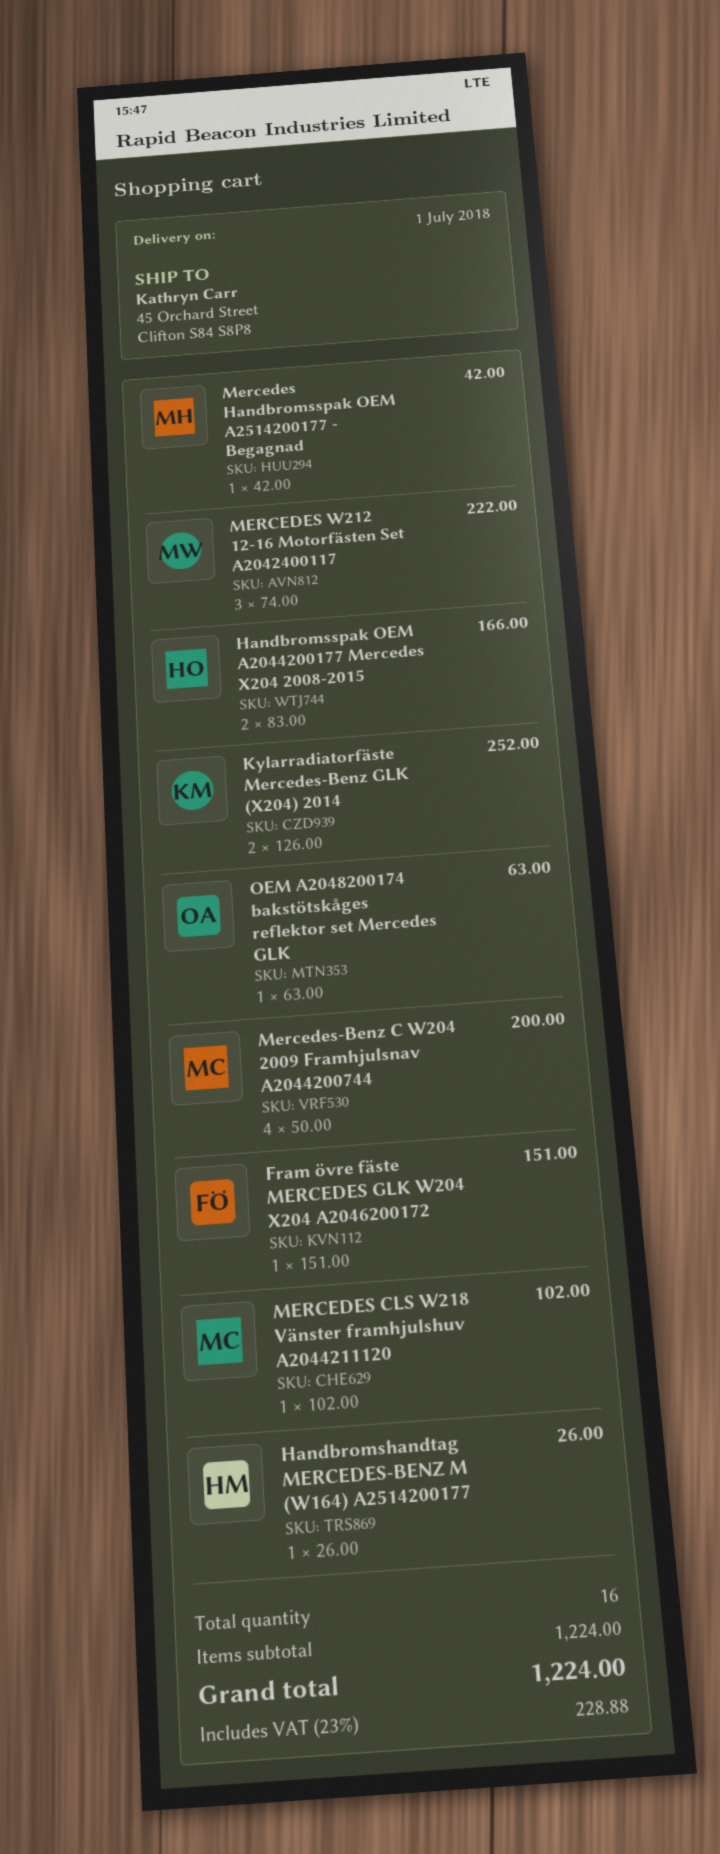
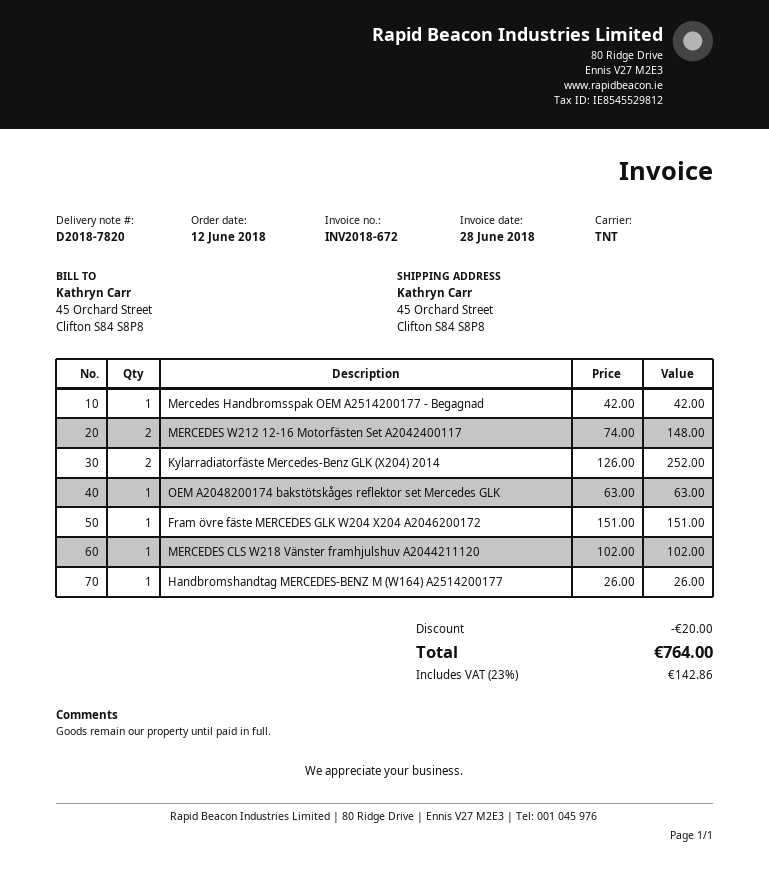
MERCEDES W212 12-16 Motorfästen Set A2042400117: 3 x 74.00 = 222.00 -> 2 x 74.00 = 148.00
Handbromsspak OEM A2044200177 Mercedes X204 2008-2015: 2 x 83.00 = 166.00 -> none
Mercedes-Benz C W204 2009 Framhjulsnav A2044200744: 4 x 50.00 = 200.00 -> none
discount: none -> 20.00
tax: 23% = 228.88 -> 23% = 142.86
total: 1224.00 -> 764.00

